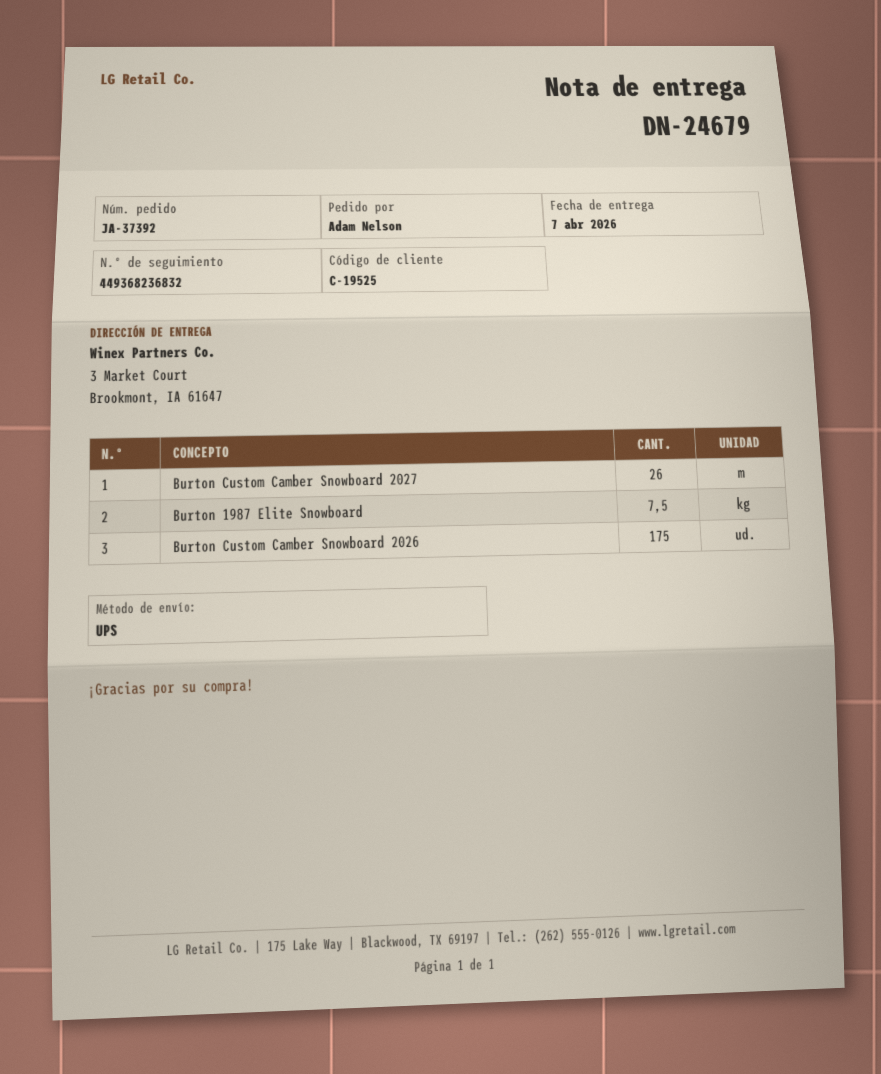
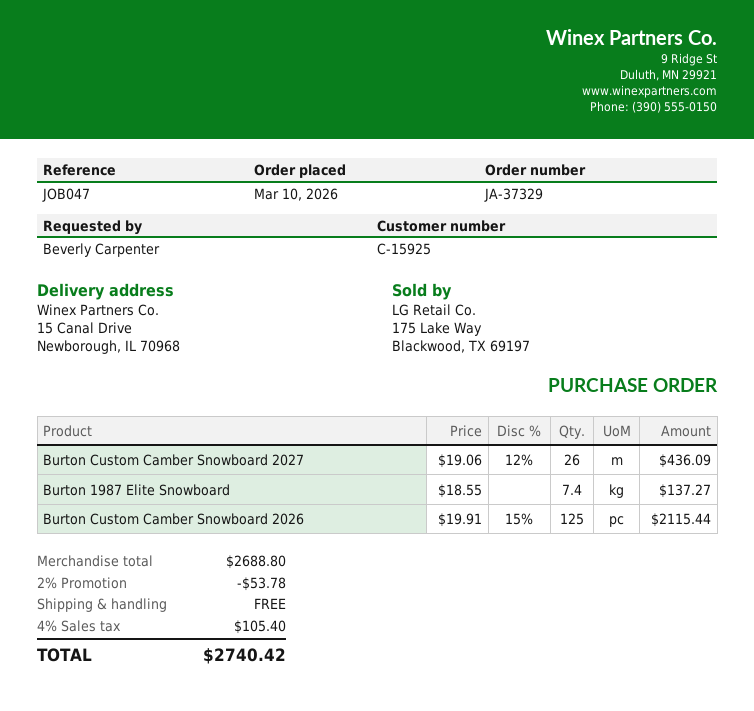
order number: JA-37392 -> JA-37329
customer number: C-19525 -> C-15925
ordered by: Adam Nelson -> Beverly Carpenter
ship to: 3 Market Court, Brookmont, IA 61647 -> 15 Canal Drive, Newborough, IL 70968
Burton 1987 Elite Snowboard: 7.5 -> 7.4
Burton Custom Camber Snowboard 2026: 175 -> 125

